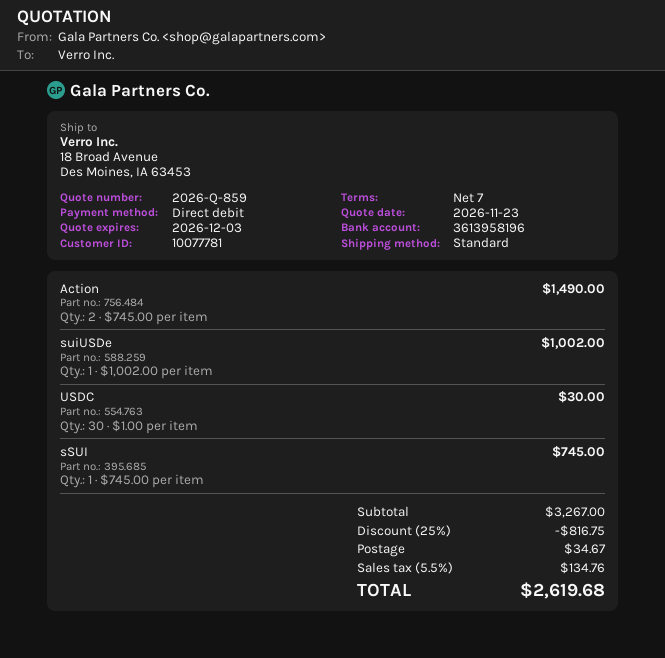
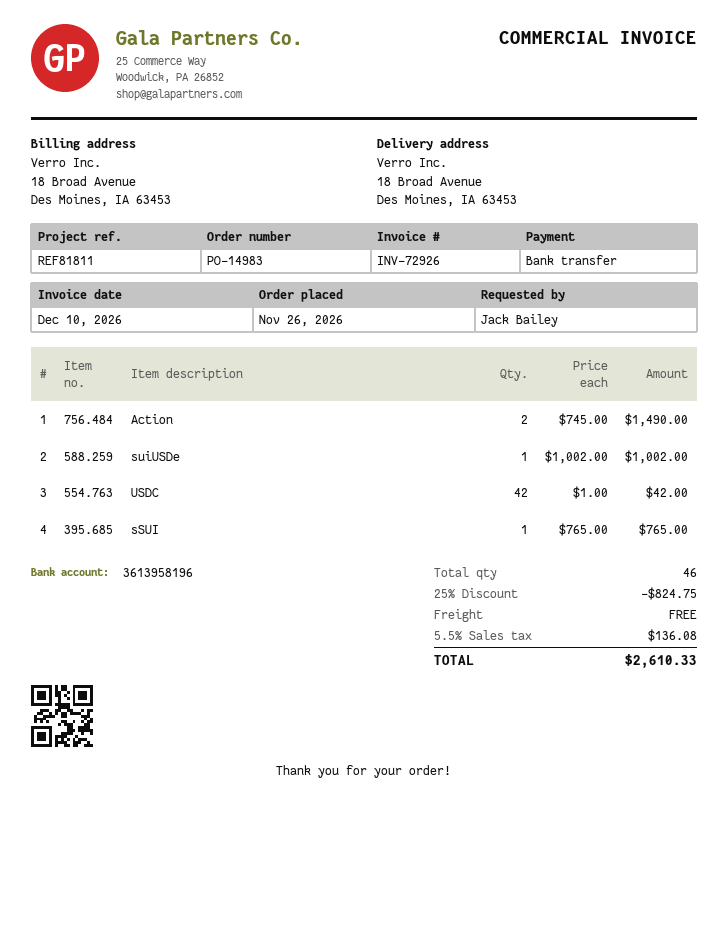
payment method: direct debit -> bank transfer
USDC: 30 x 1.00 = 30.00 -> 42 x 1.00 = 42.00
sSUI: 1 x 745.00 = 745.00 -> 1 x 765.00 = 765.00
discount: 25% = 816.75 -> 25% = 824.75
shipping: 34.67 -> 0.00
tax: 5.5% = 134.76 -> 5.5% = 136.08
total: 2619.68 -> 2610.33

